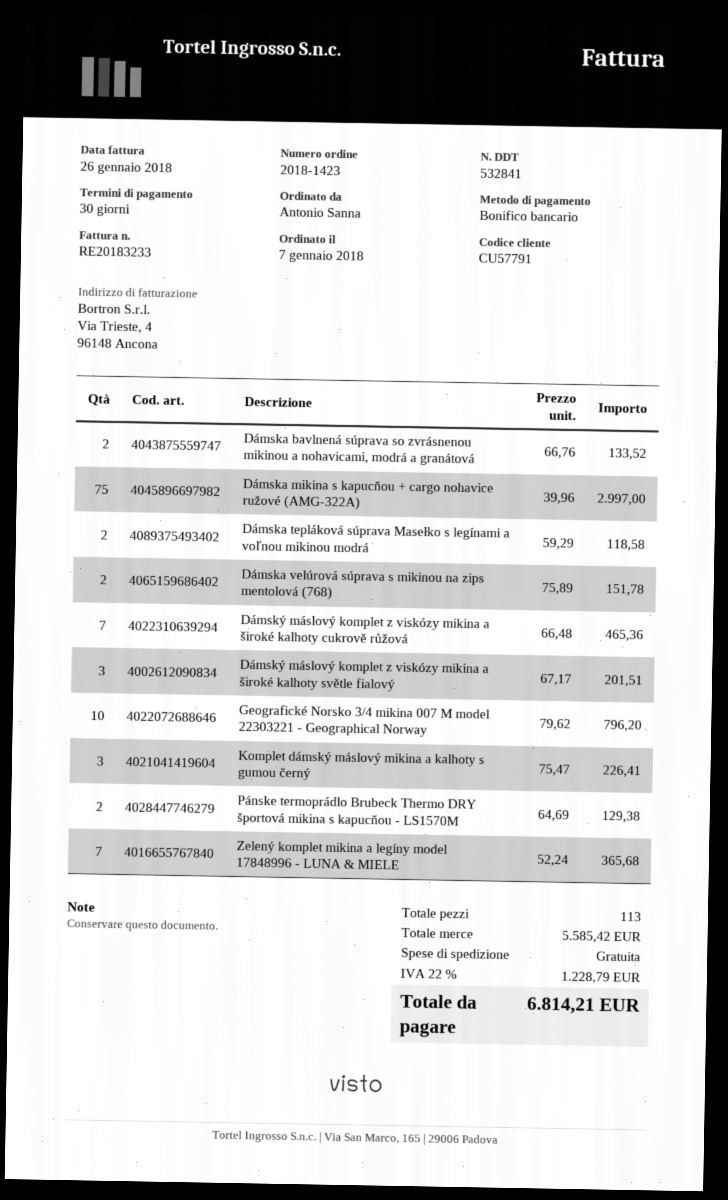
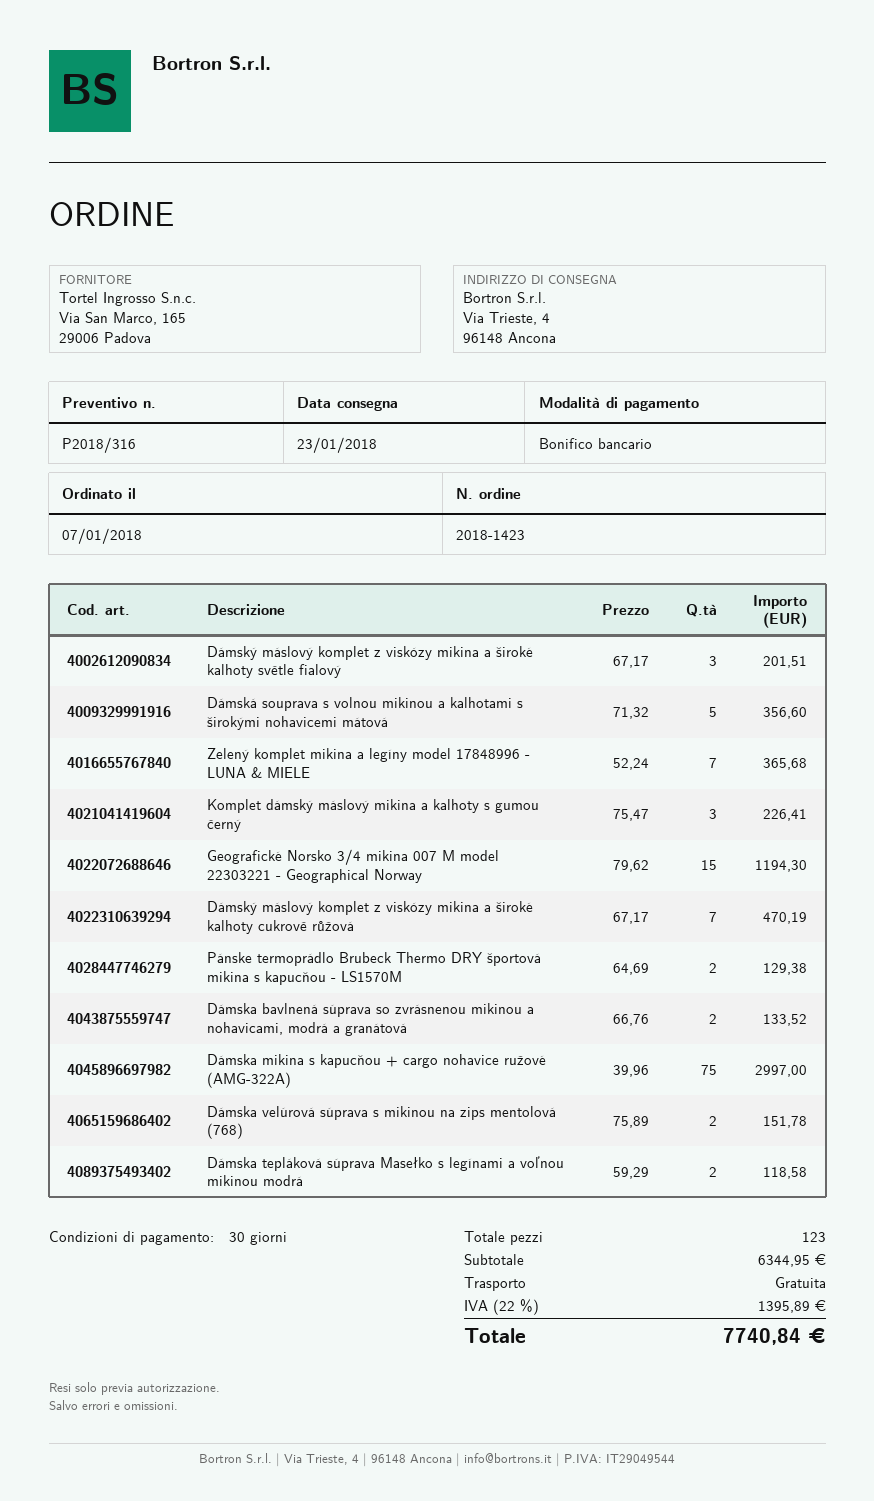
Dámský máslový komplet z viskózy mikina a široké kalhoty cukrově růžová: 7 x 66.48 = 465.36 -> 7 x 67.17 = 470.19
Geografické Norsko 3/4 mikina 007 M model 22303221 - Geographical Norway: 10 x 79.62 = 796.20 -> 15 x 79.62 = 1194.30
Dámská souprava s volnou mikinou a kalhotami s širokými nohavicemi mátová: none -> 5 x 71.32 = 356.60
total quantity: 113 -> 123
subtotal: 5585.42 -> 6344.95
tax: 22% = 1228.79 -> 22% = 1395.89
total: 6814.21 -> 7740.84

